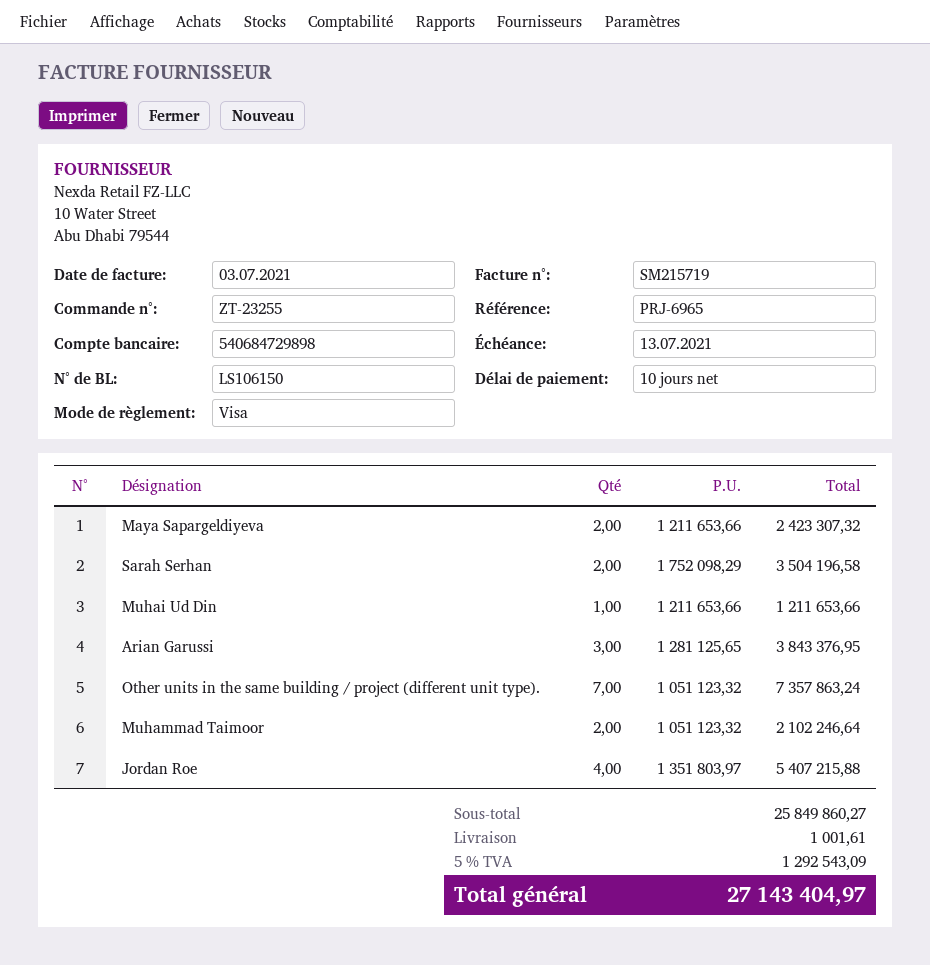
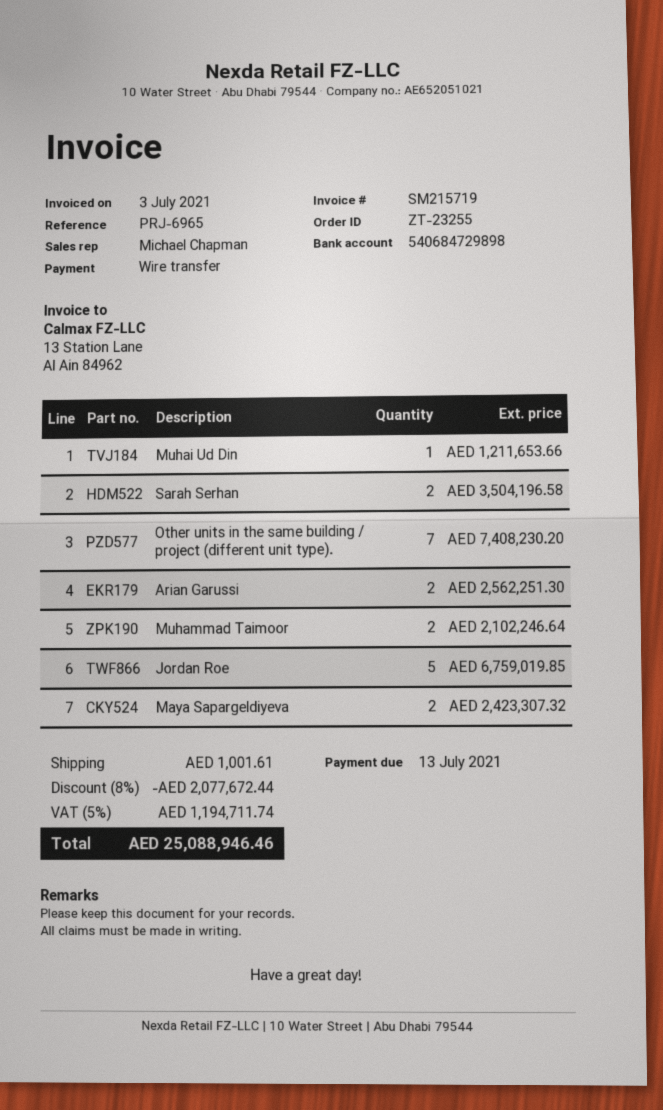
payment method: Visa -> bank transfer
Arian Garussi: 3 for 3843376.95 -> 2 for 2562251.30
Other units in the same building / project (different unit type).: 7 for 7357863.24 -> 7 for 7408230.20
Jordan Roe: 4 for 5407215.88 -> 5 for 6759019.85
discount: none -> 8% = 2077672.44
tax: 5% = 1292543.09 -> 5% = 1194711.74
total: 27143404.97 -> 25088946.46

